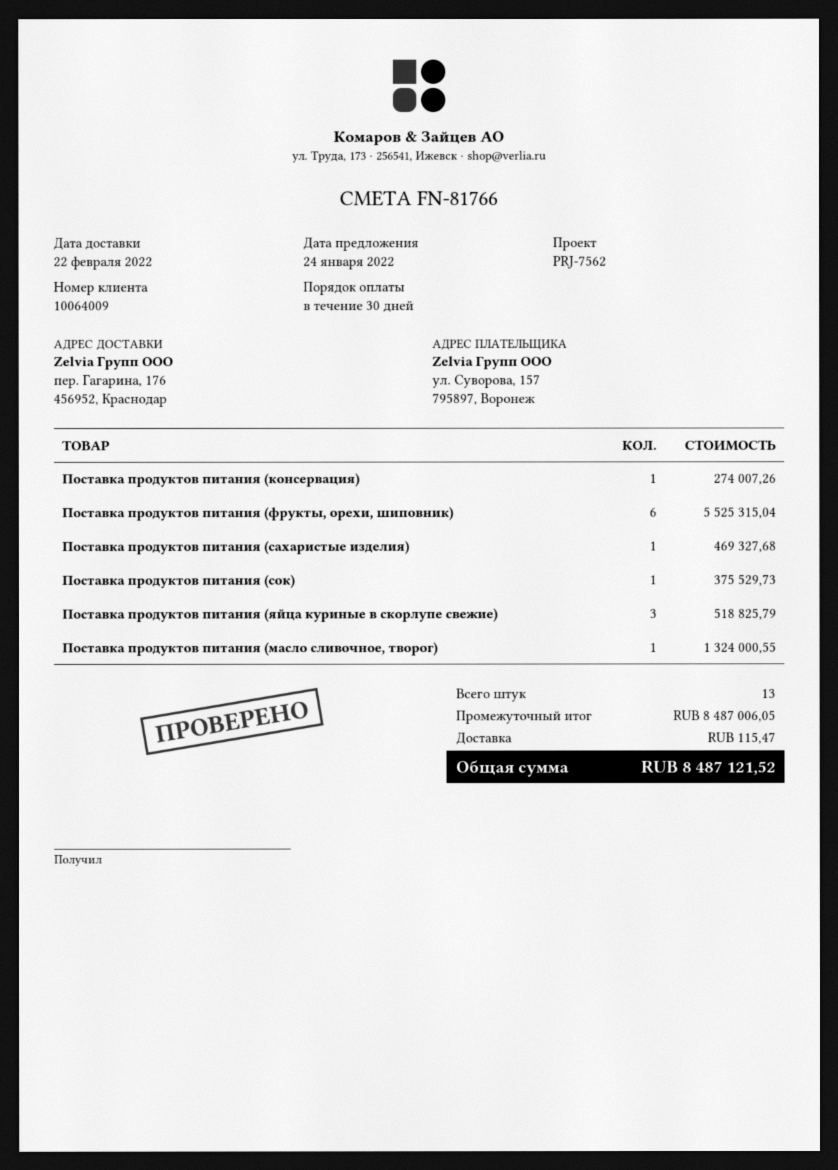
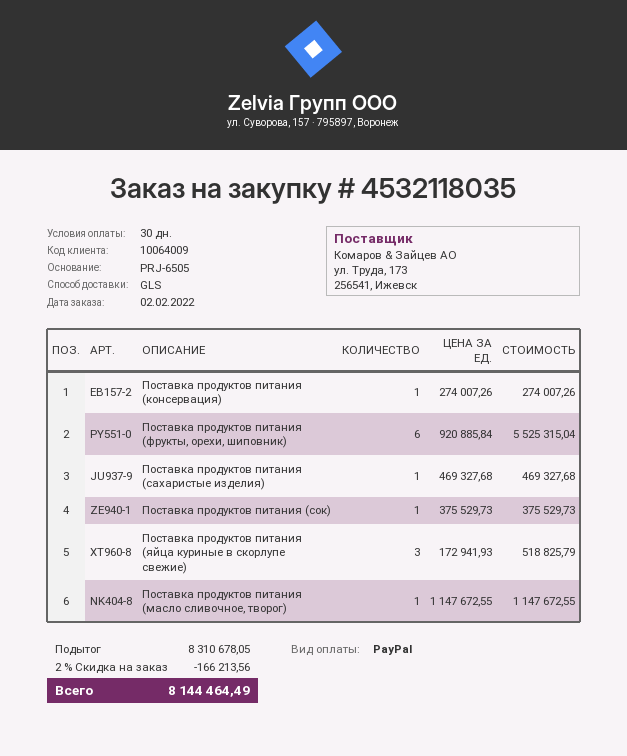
reference: PRJ-7562 -> PRJ-6505
Поставка продуктов питания (масло сливочное, творог): 1 for 1324000.55 -> 1 for 1147672.55
subtotal: 8487006.05 -> 8310678.05
discount: none -> 2% = 166213.56
shipping: 115.47 -> none
total: 8487121.52 -> 8144464.49

